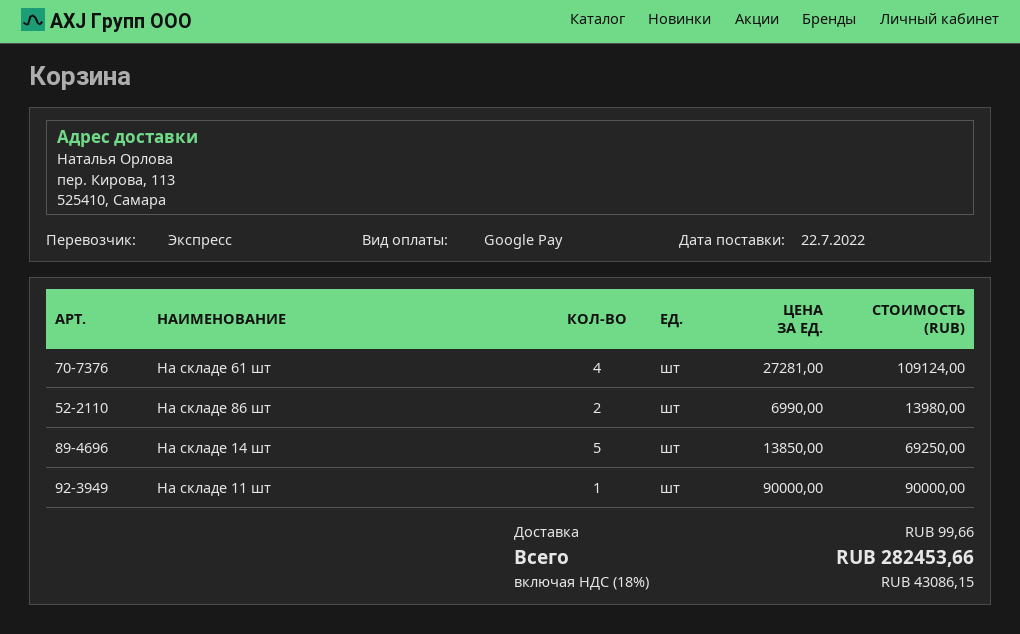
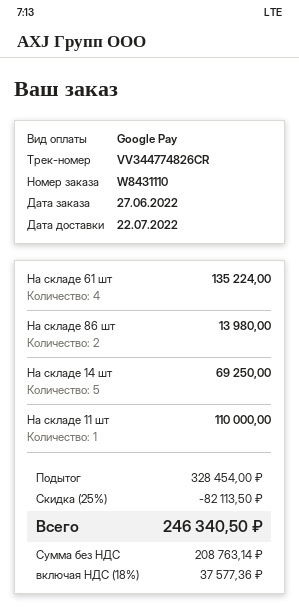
На складе 61 шт: 4 for 109124.00 -> 4 for 135224.00
На складе 11 шт: 1 for 90000.00 -> 1 for 110000.00
discount: none -> 25% = 82113.50
shipping: 99.66 -> none
tax: 18% = 43086.15 -> 18% = 37577.36
total: 282453.66 -> 246340.50

